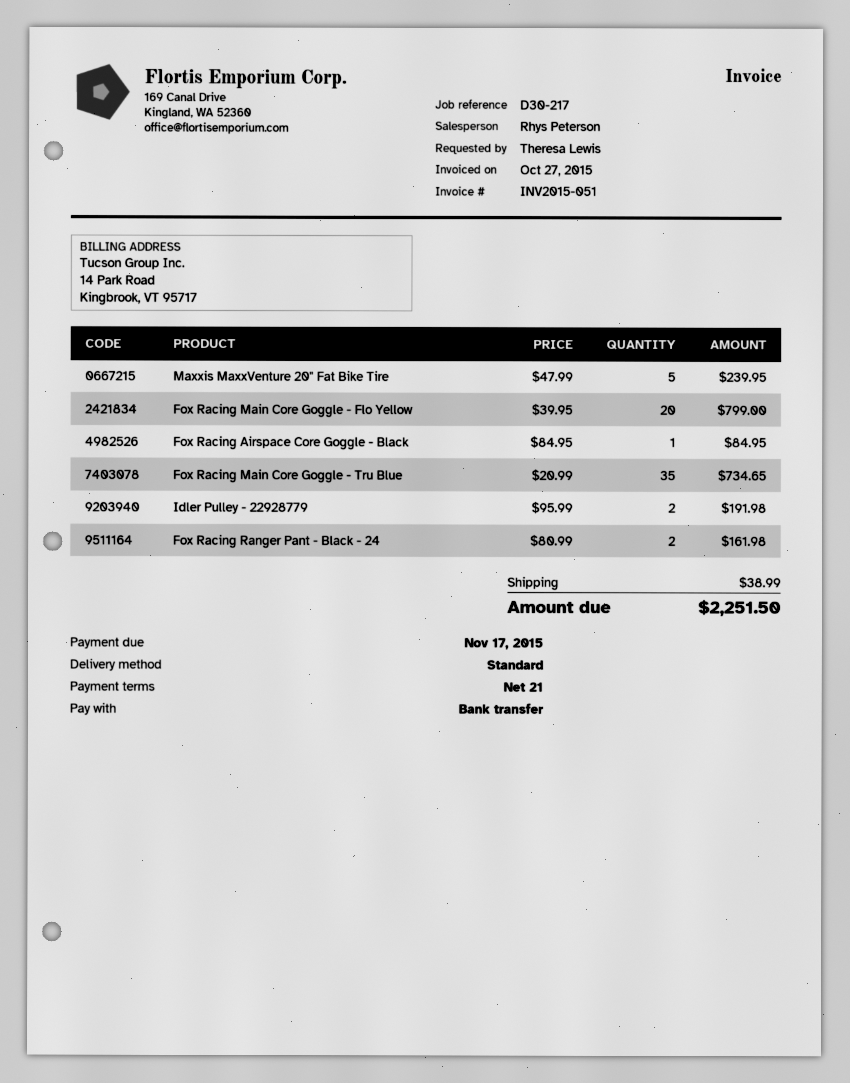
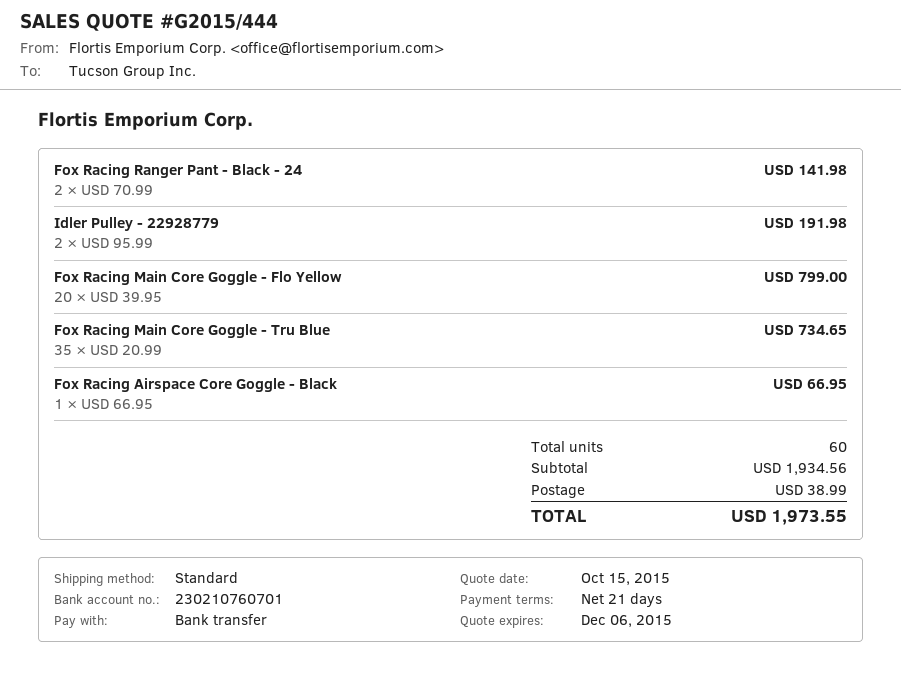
Maxxis MaxxVenture 20" Fat Bike Tire: 5 x 47.99 = 239.95 -> none
Fox Racing Airspace Core Goggle - Black: 1 x 84.95 = 84.95 -> 1 x 66.95 = 66.95
Fox Racing Ranger Pant - Black - 24: 2 x 80.99 = 161.98 -> 2 x 70.99 = 141.98
total: 2251.50 -> 1973.55

